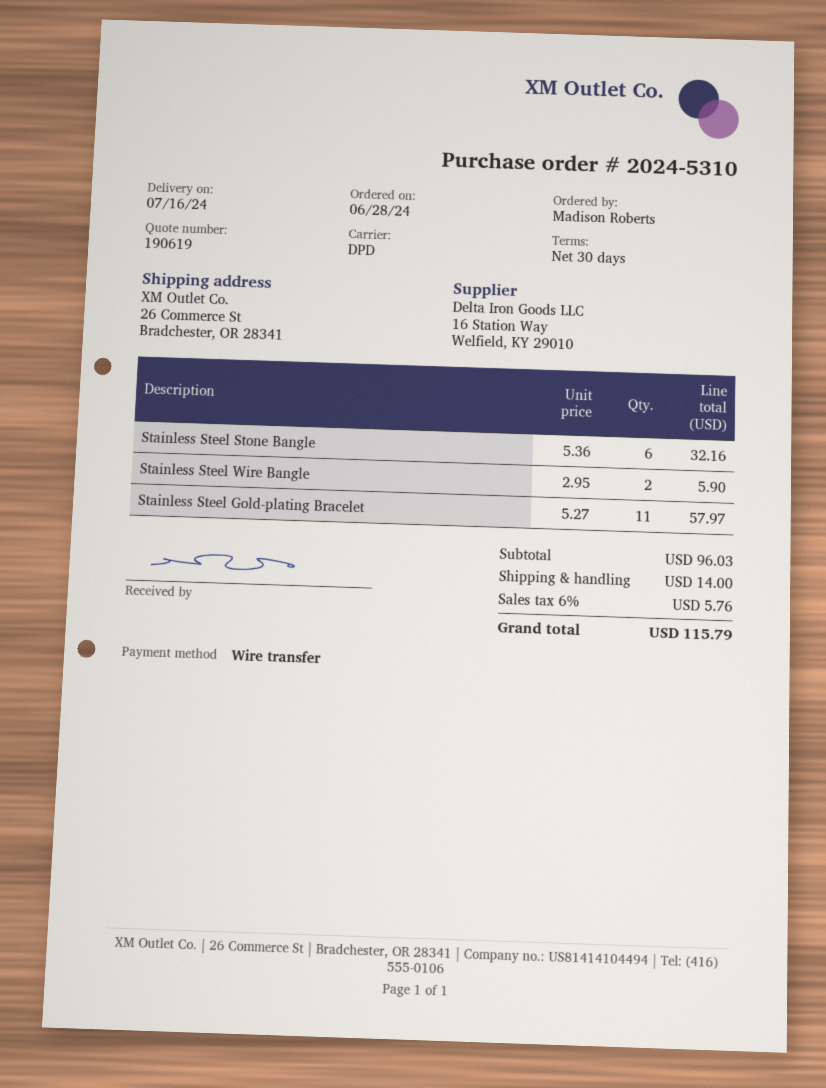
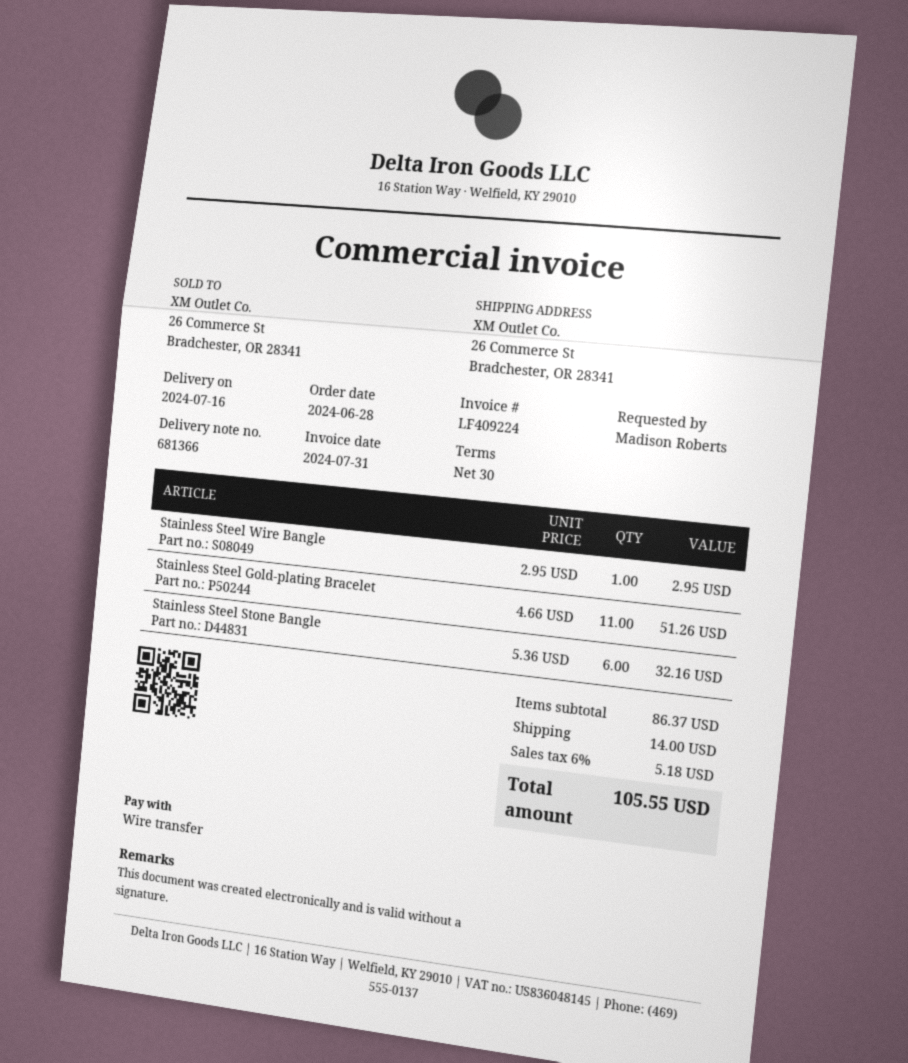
Stainless Steel Wire Bangle: 2 x 2.95 = 5.90 -> 1 x 2.95 = 2.95
Stainless Steel Gold-plating Bracelet: 11 x 5.27 = 57.97 -> 11 x 4.66 = 51.26
subtotal: 96.03 -> 86.37
tax: 6% = 5.76 -> 6% = 5.18
total: 115.79 -> 105.55

